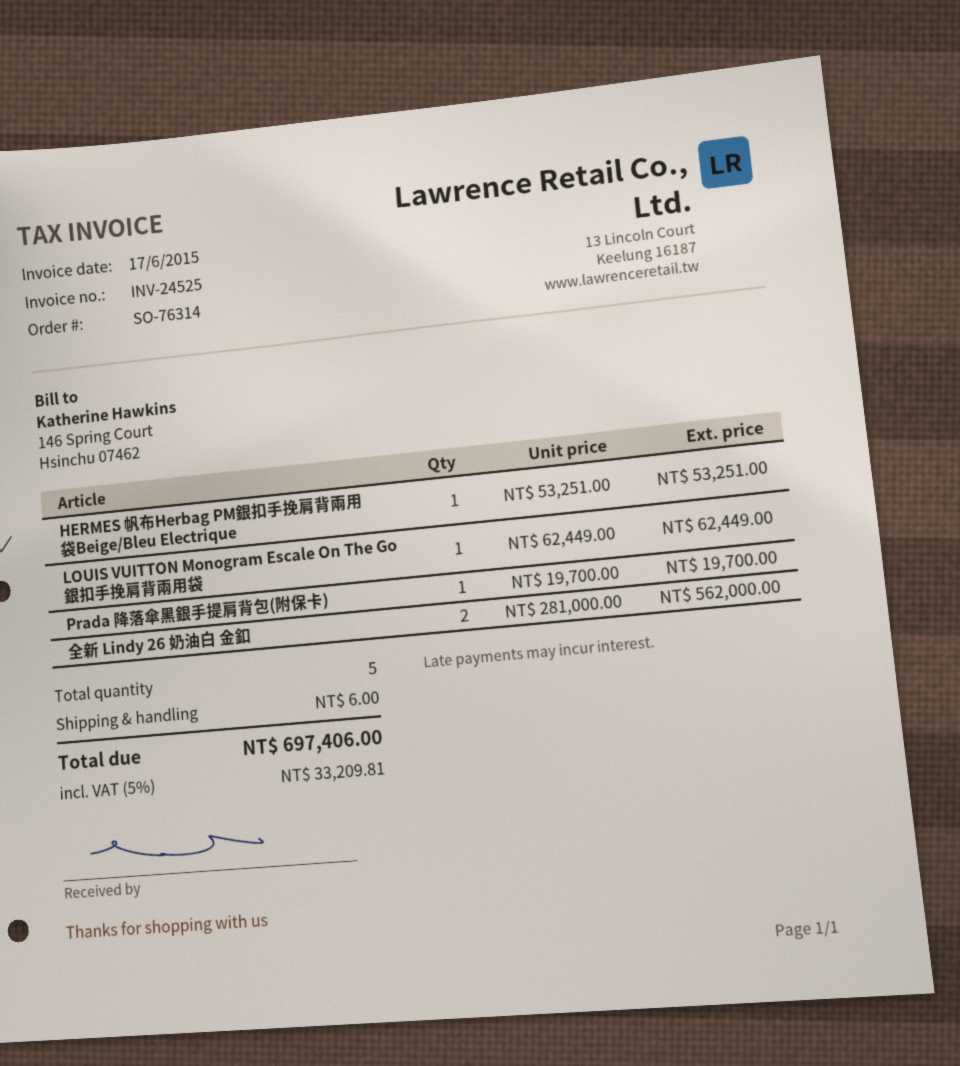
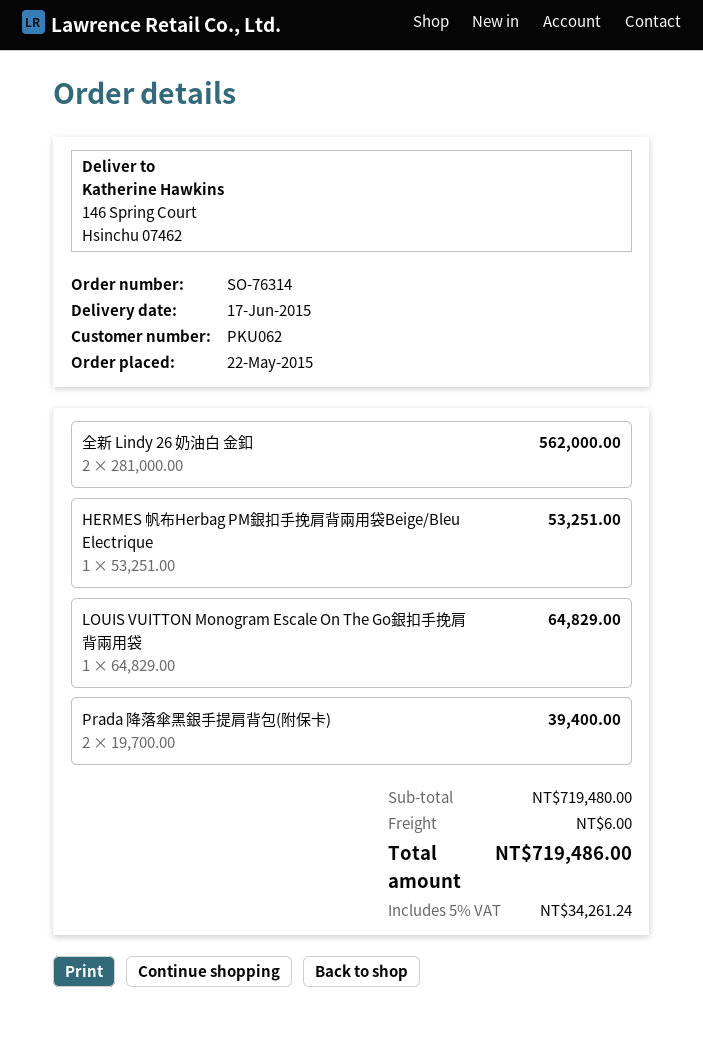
LOUIS VUITTON Monogram Escale On The Go銀扣手挽肩背兩用袋: 1 x 62449.00 = 62449.00 -> 1 x 64829.00 = 64829.00
Prada 降落傘黑銀手提肩背包(附保卡): 1 x 19700.00 = 19700.00 -> 2 x 19700.00 = 39400.00
tax: 5% = 33209.81 -> 5% = 34261.24
total: 697406.00 -> 719486.00

